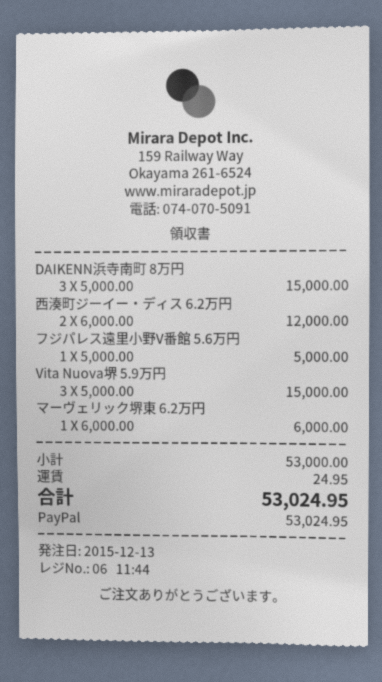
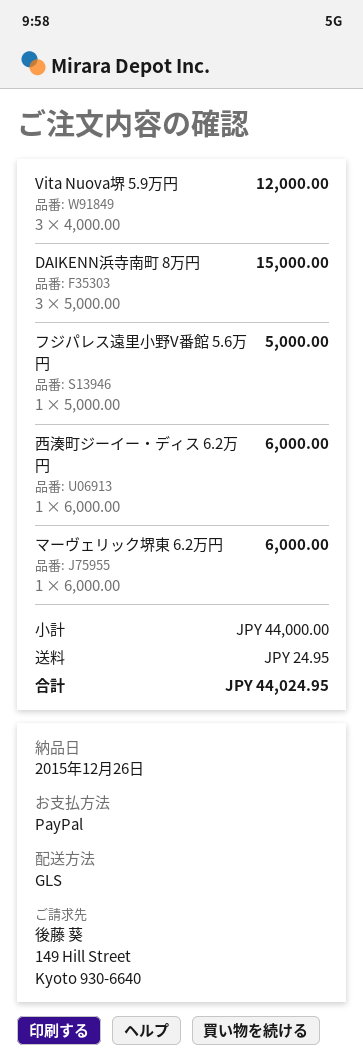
西湊町ジーイー・ディス 6.2万円: 2 x 6000.00 = 12000.00 -> 1 x 6000.00 = 6000.00
Vita Nuova堺 5.9万円: 3 x 5000.00 = 15000.00 -> 3 x 4000.00 = 12000.00
subtotal: 53000.00 -> 44000.00
total: 53024.95 -> 44024.95

